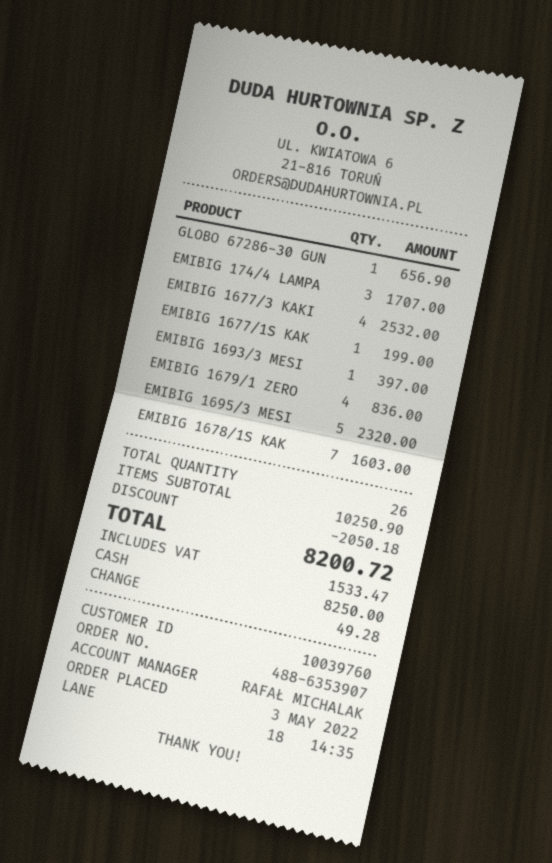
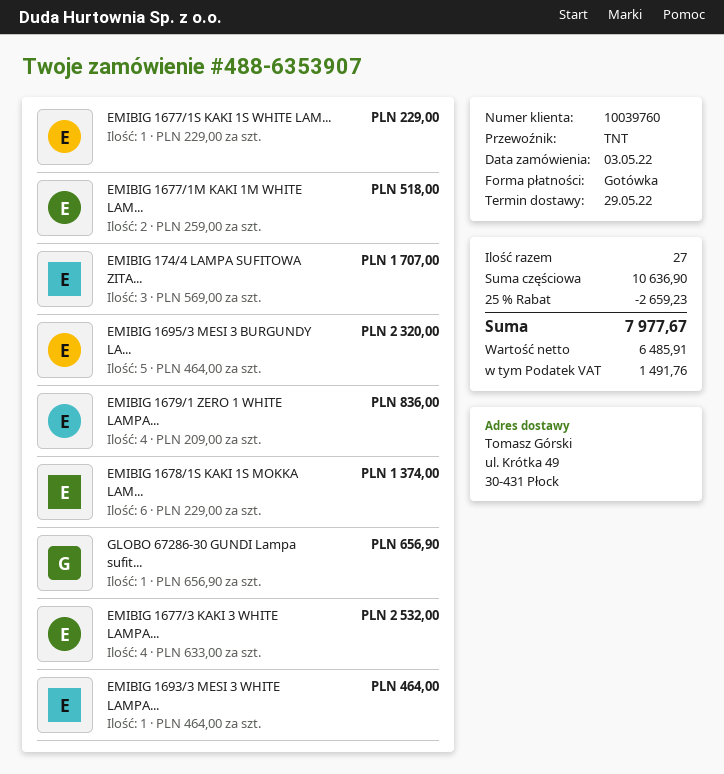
EMIBIG 1677/1S KAK: 1 for 199.00 -> 1 for 229.00
EMIBIG 1693/3 MESI: 1 for 397.00 -> 1 for 464.00
EMIBIG 1678/1S KAK: 7 for 1603.00 -> 6 for 1374.00
EMIBIG 1677/1M KAKI 1M WHITE LAM...: none -> 2 for 518.00
total quantity: 26 -> 27
subtotal: 10250.90 -> 10636.90
discount: 2050.18 -> 2659.23
tax: 1533.47 -> 1491.76
total: 8200.72 -> 7977.67

